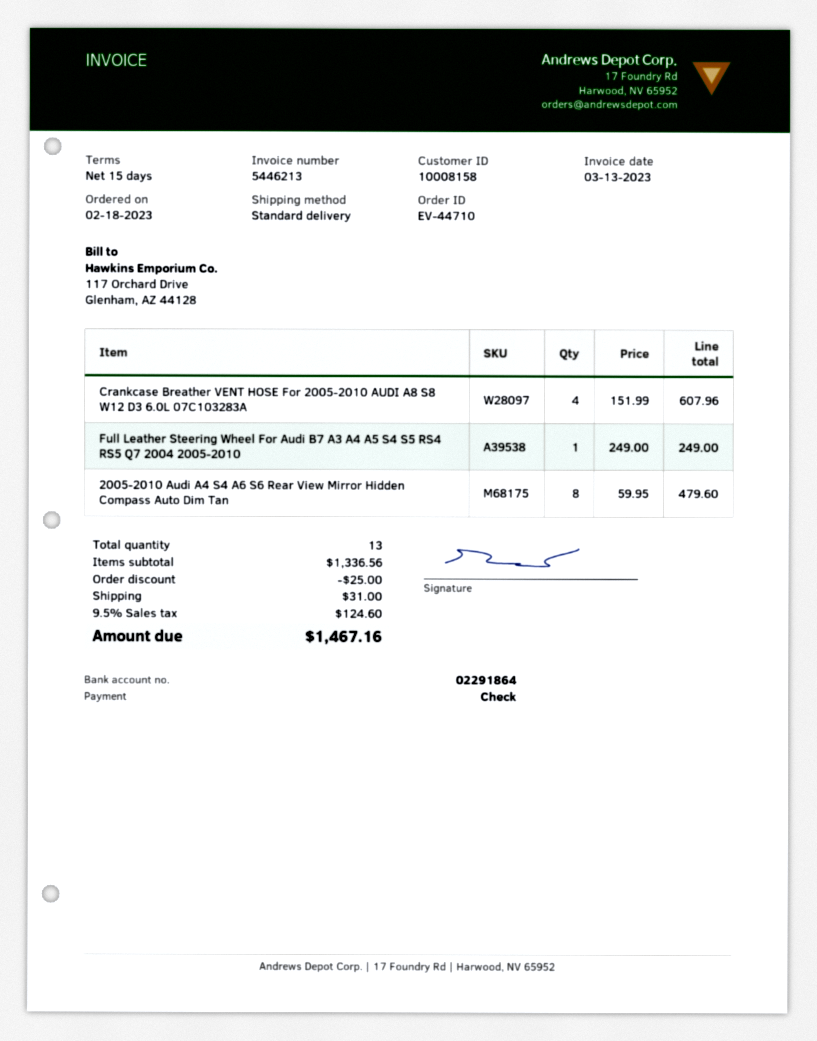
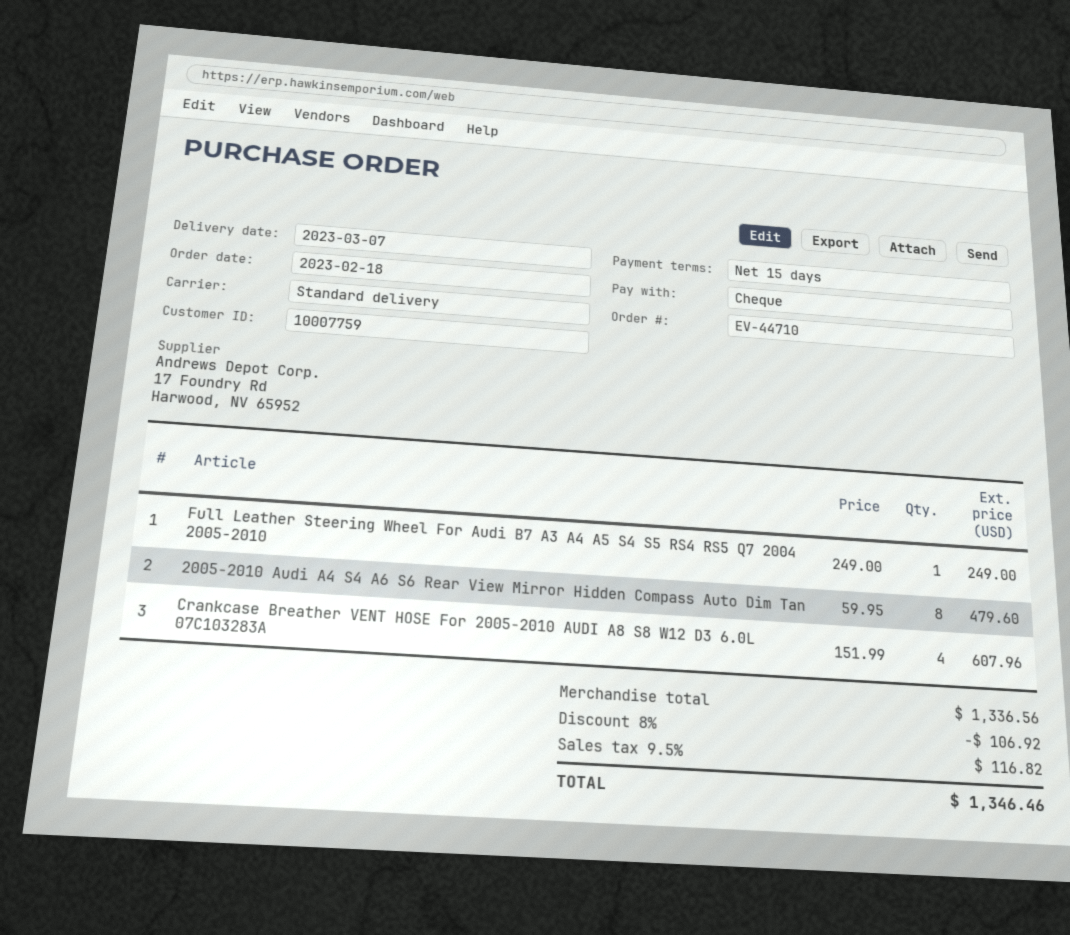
customer number: 10008158 -> 10007759
discount: 25.00 -> 106.92
shipping: 31.00 -> none
tax: 9.5% = 124.60 -> 9.5% = 116.82
total: 1467.16 -> 1346.46

